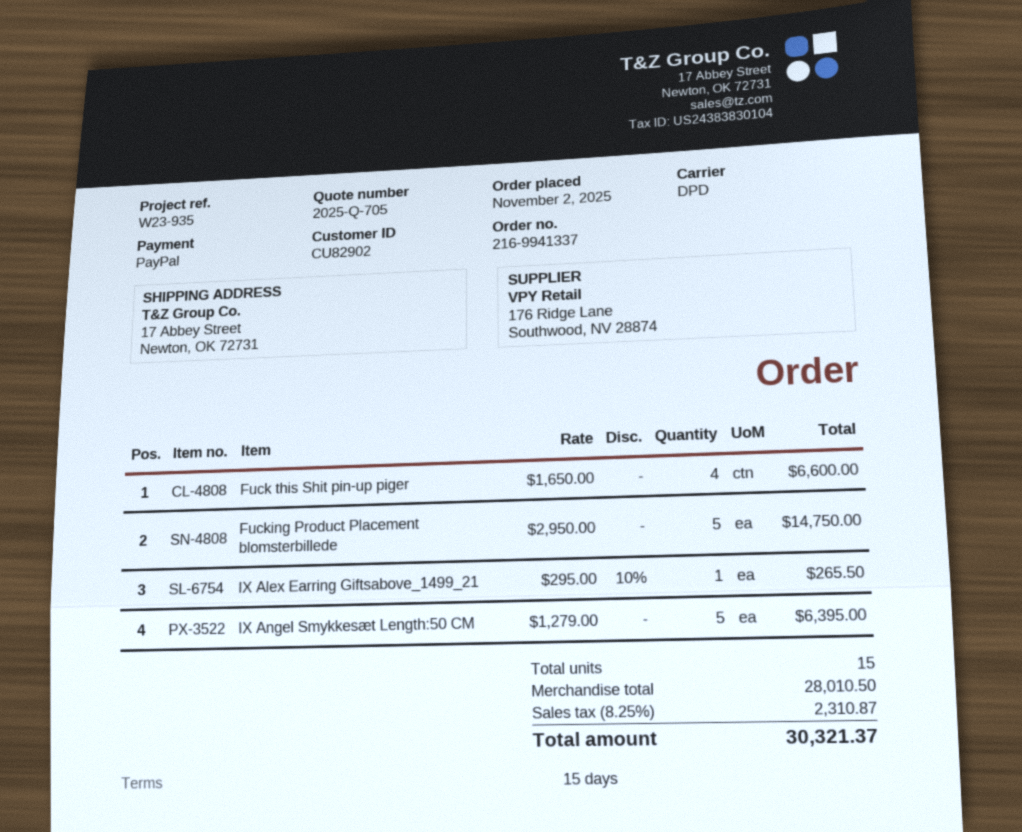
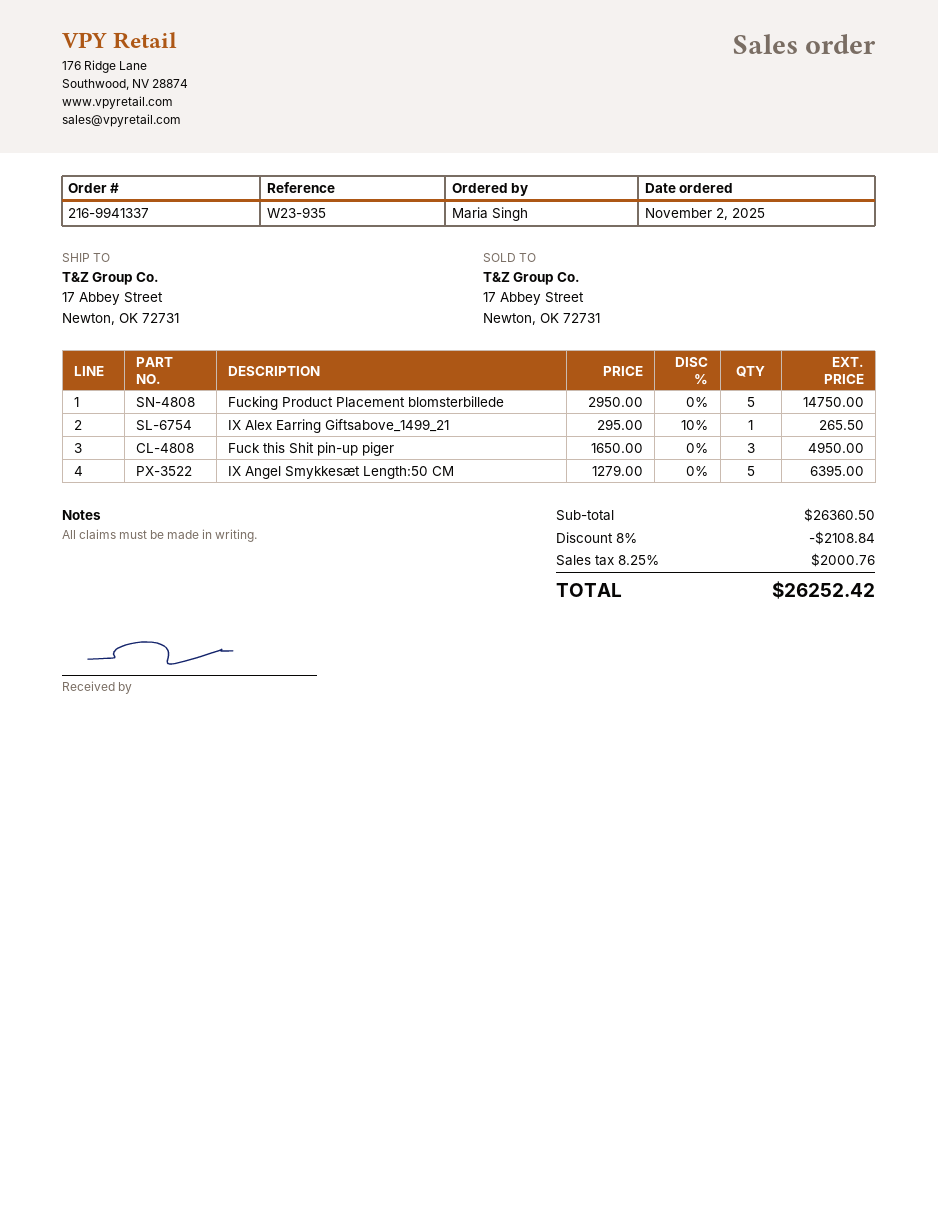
Fuck this Shit pin-up piger: 4 x 1650.00 = 6600.00 -> 3 x 1650.00 = 4950.00
subtotal: 28010.50 -> 26360.50
discount: none -> 8% = 2108.84
tax: 8.25% = 2310.87 -> 8.25% = 2000.76
total: 30321.37 -> 26252.42

